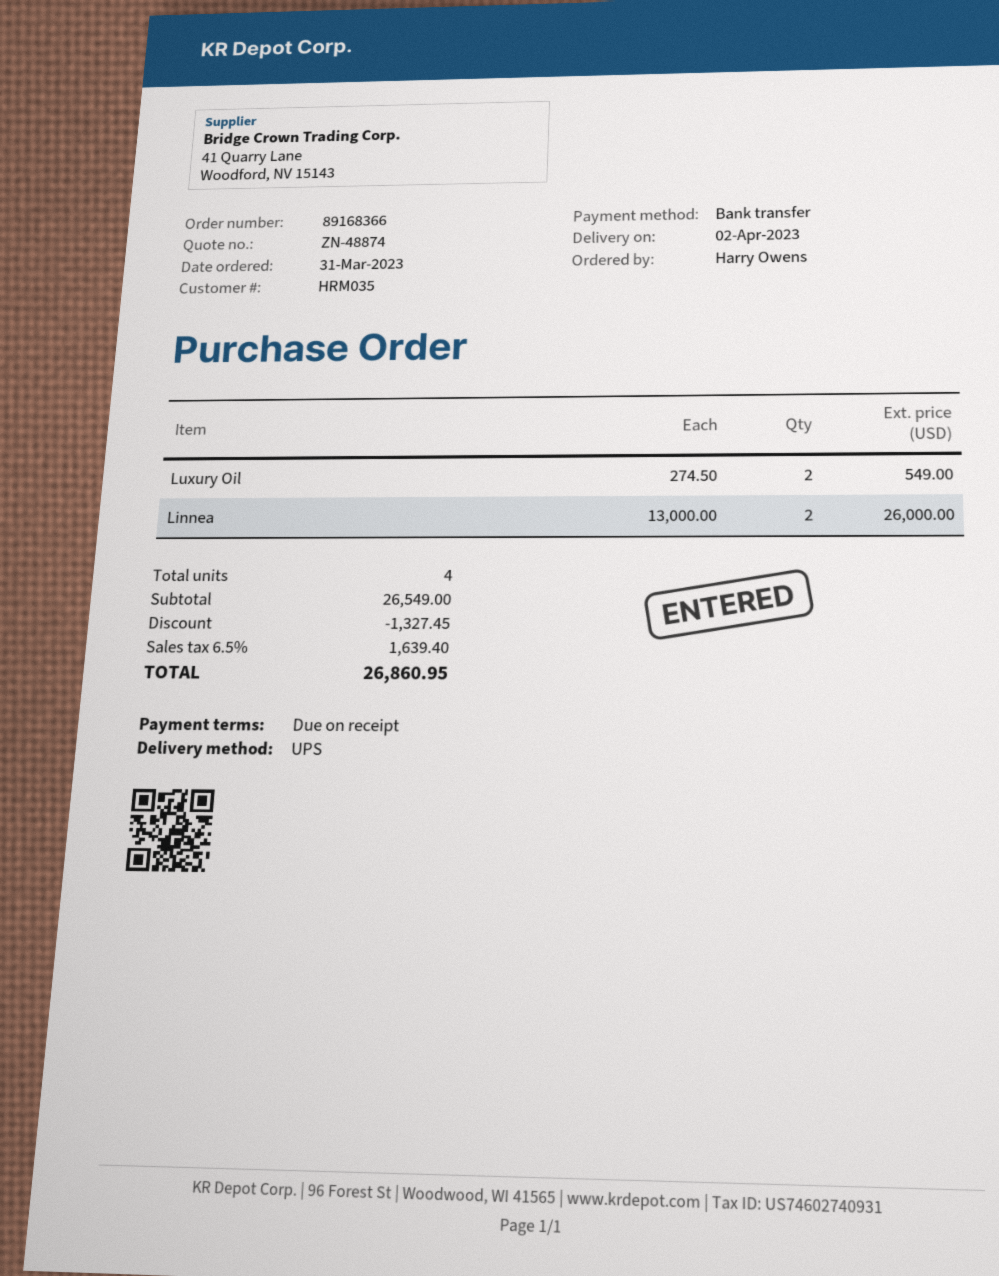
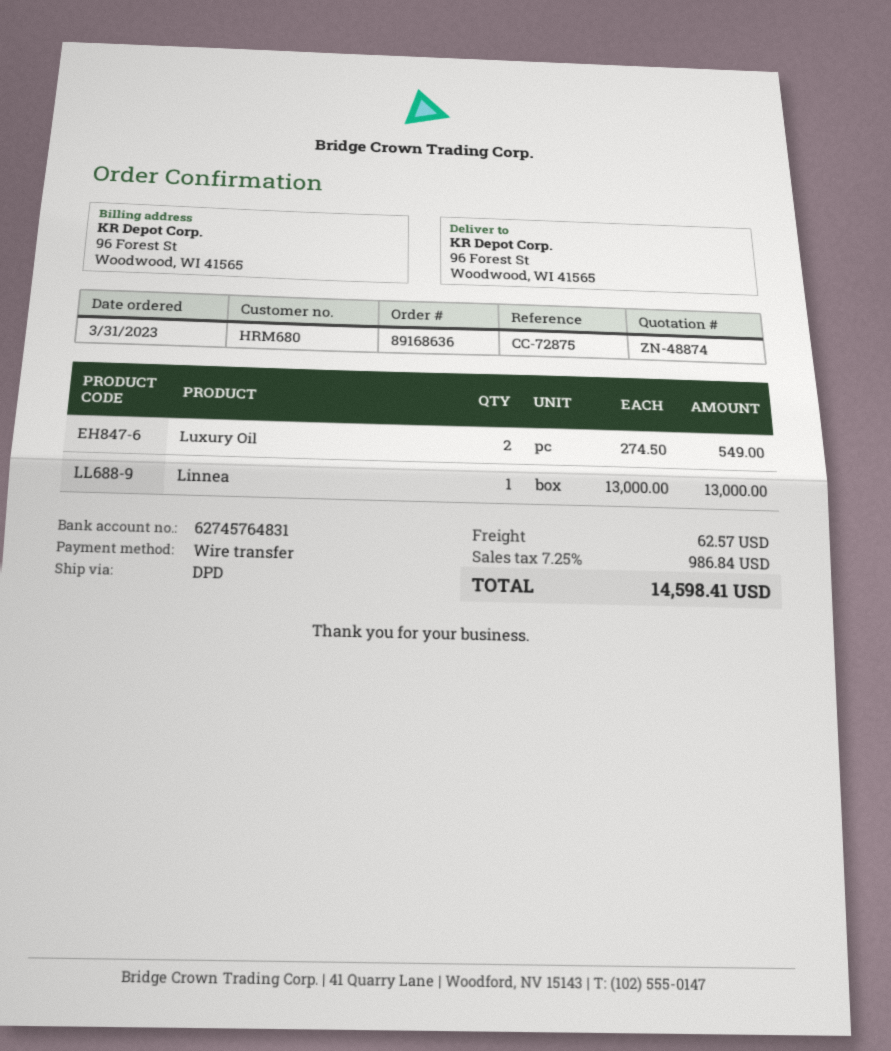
order number: 89168366 -> 89168636
customer number: HRM035 -> HRM680
shipping method: UPS -> DPD
Linnea: 2 x 13000.00 = 26000.00 -> 1 x 13000.00 = 13000.00
discount: 1327.45 -> none
shipping: none -> 62.57
tax: 6.5% = 1639.40 -> 7.25% = 986.84
total: 26860.95 -> 14598.41

